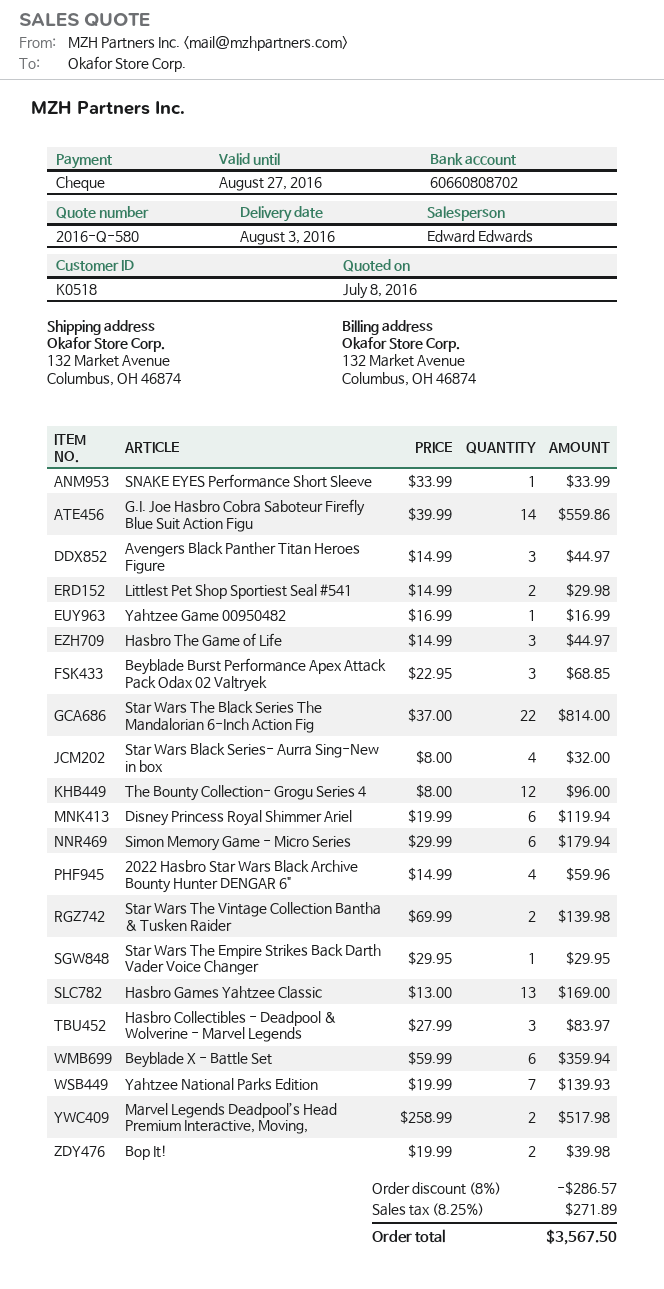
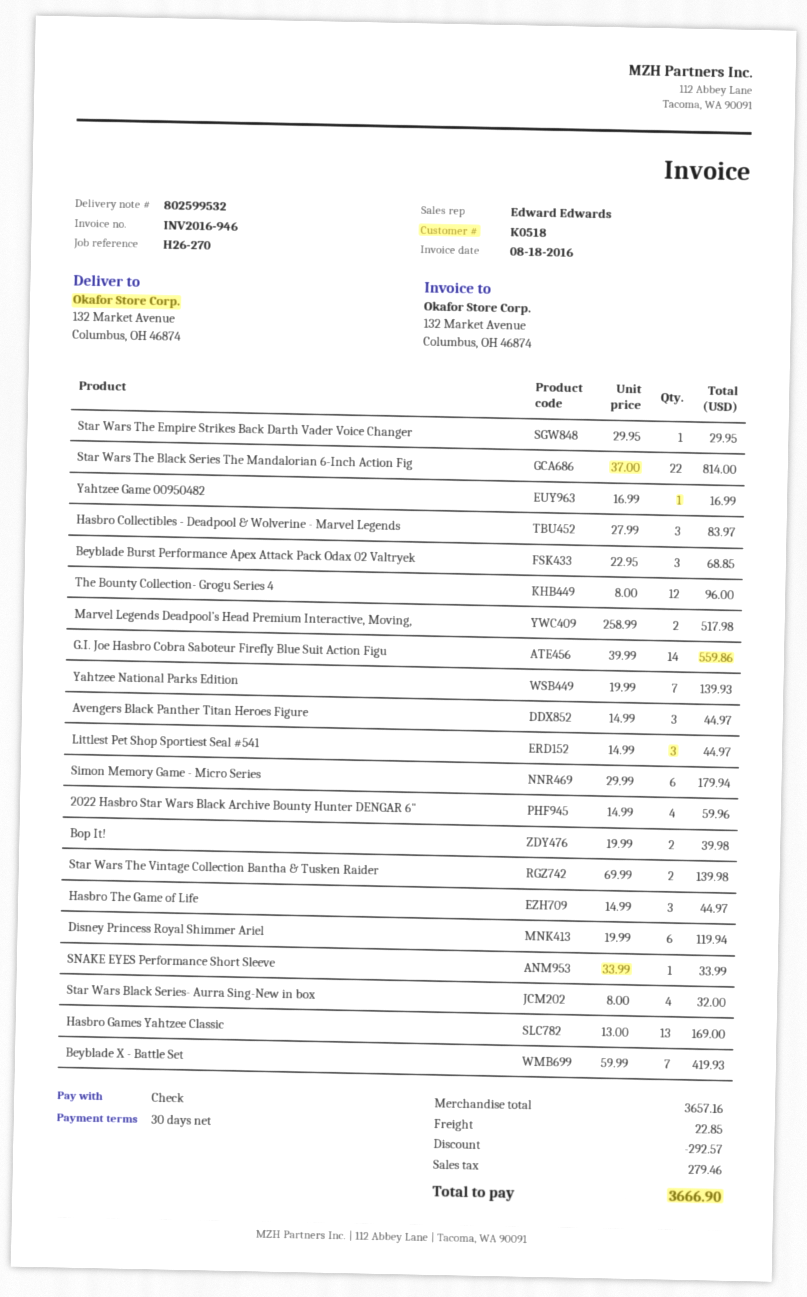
Littlest Pet Shop Sportiest Seal #541: 2 x 14.99 = 29.98 -> 3 x 14.99 = 44.97
Beyblade X - Battle Set: 6 x 59.99 = 359.94 -> 7 x 59.99 = 419.93
discount: 286.57 -> 292.57
shipping: none -> 22.85
tax: 271.89 -> 279.46
total: 3567.50 -> 3666.90

